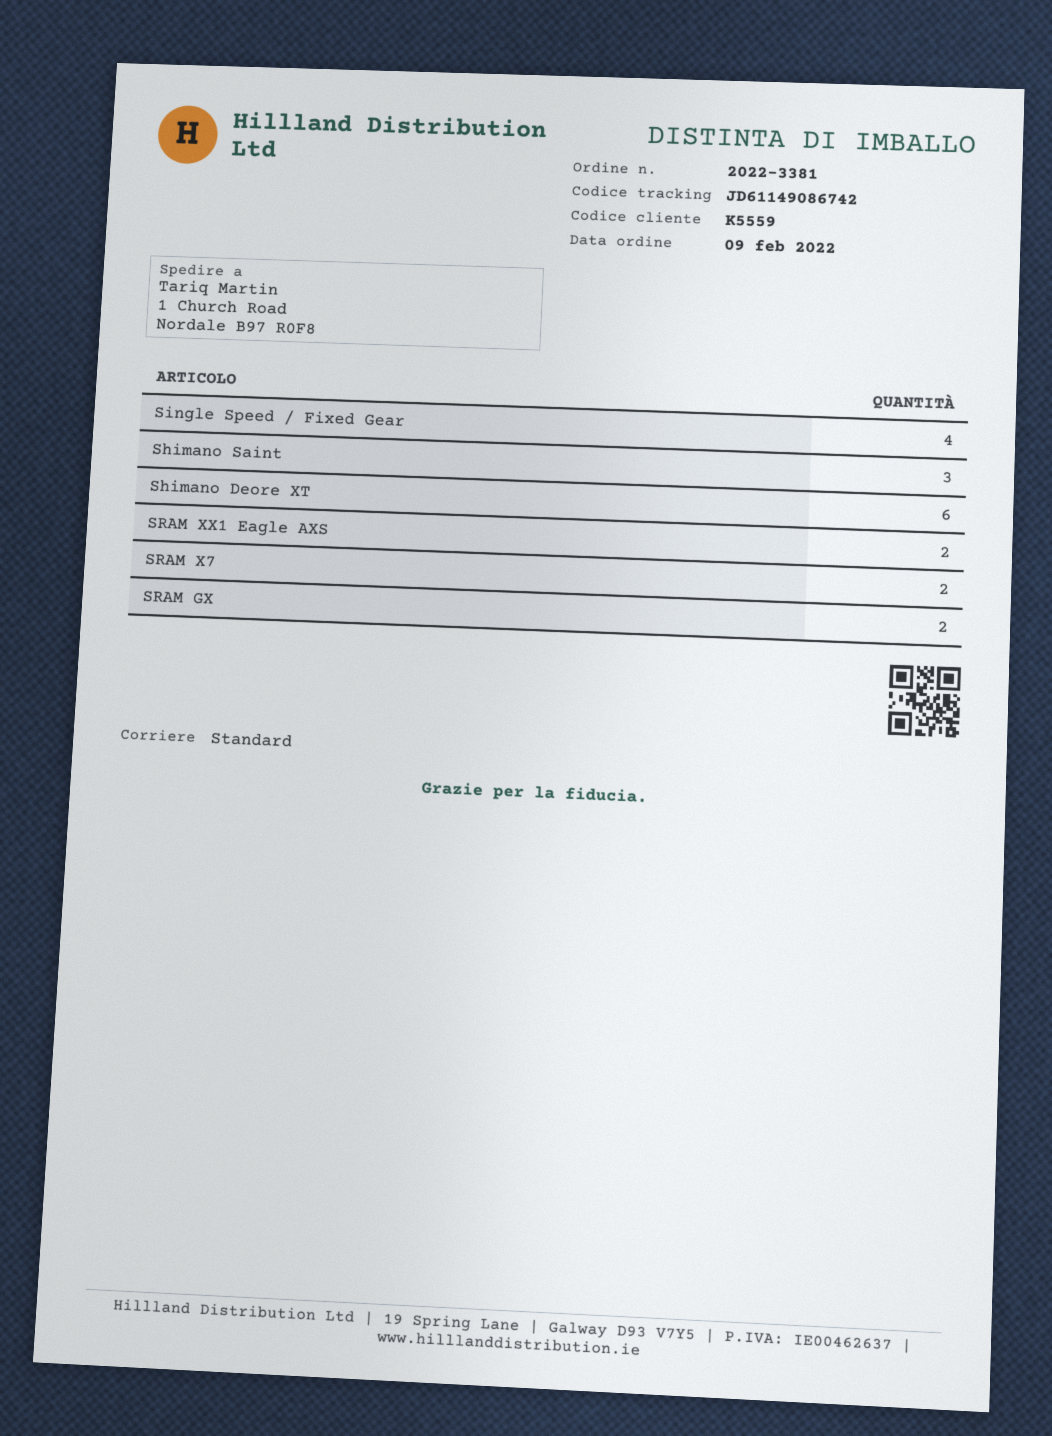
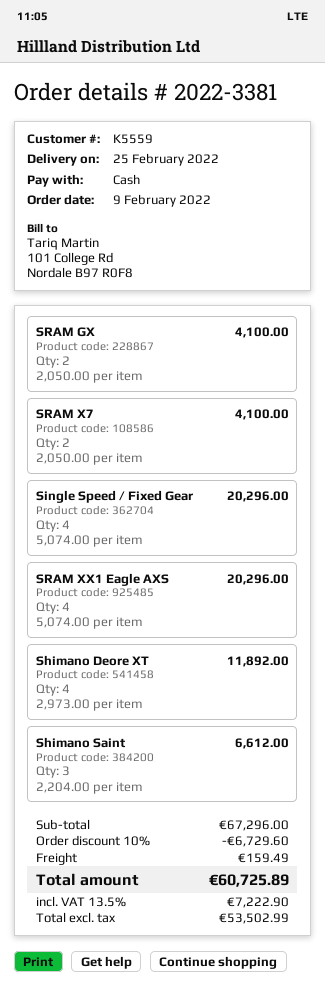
Shimano Deore XT: 6 -> 4
SRAM XX1 Eagle AXS: 2 -> 4

